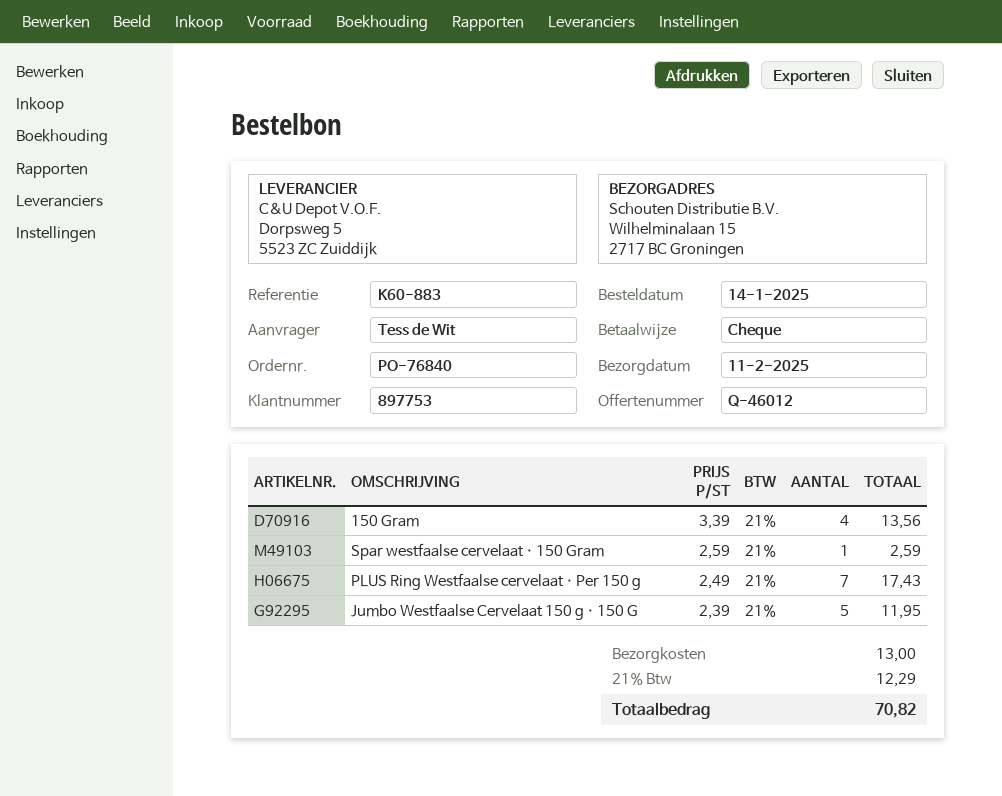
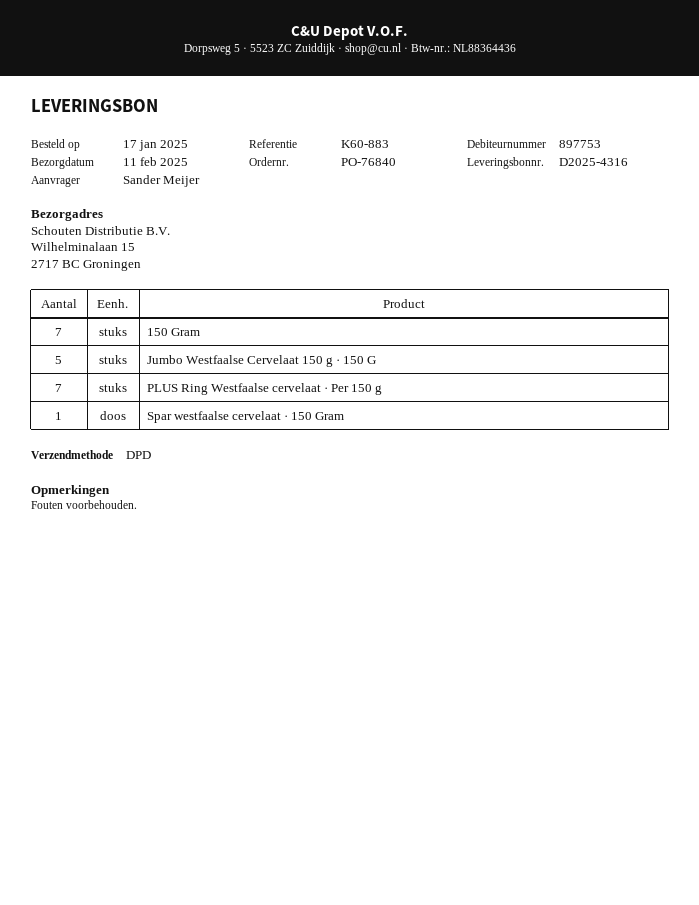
order date: 2025-01-14 -> 2025-01-17
ordered by: Tess de Wit -> Sander Meijer
150 Gram: 4 -> 7

